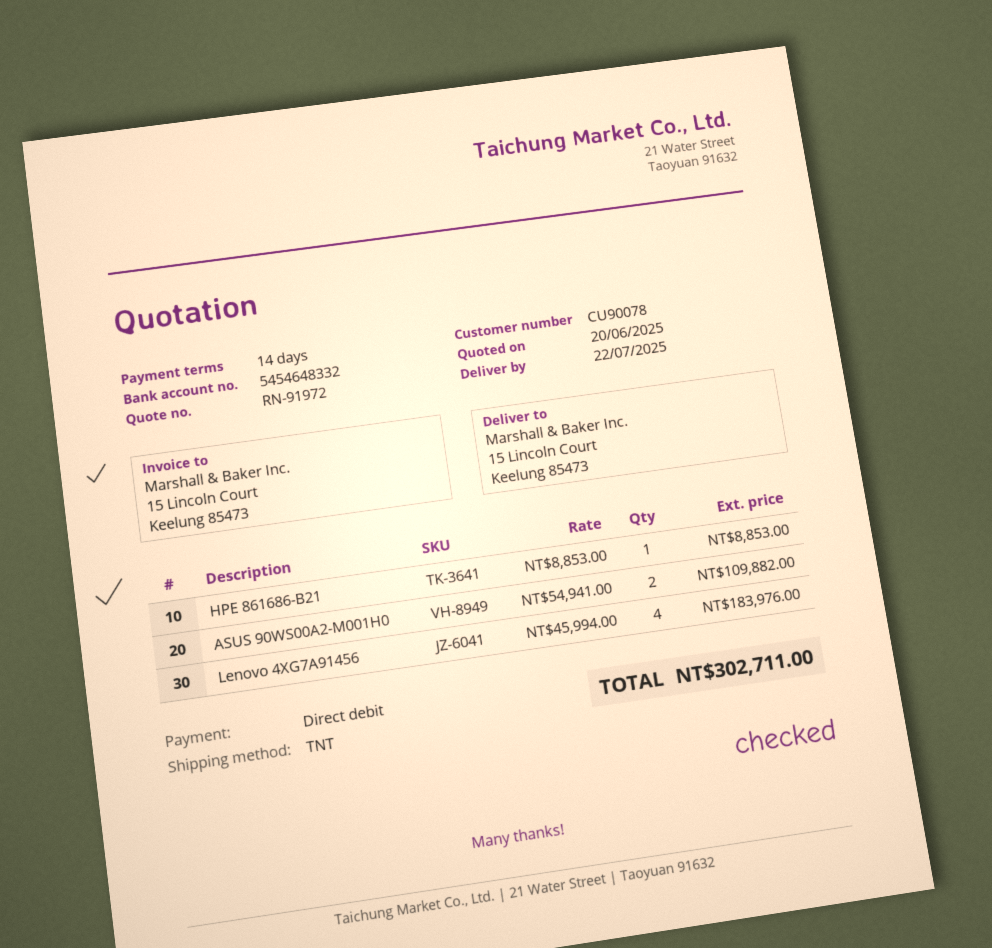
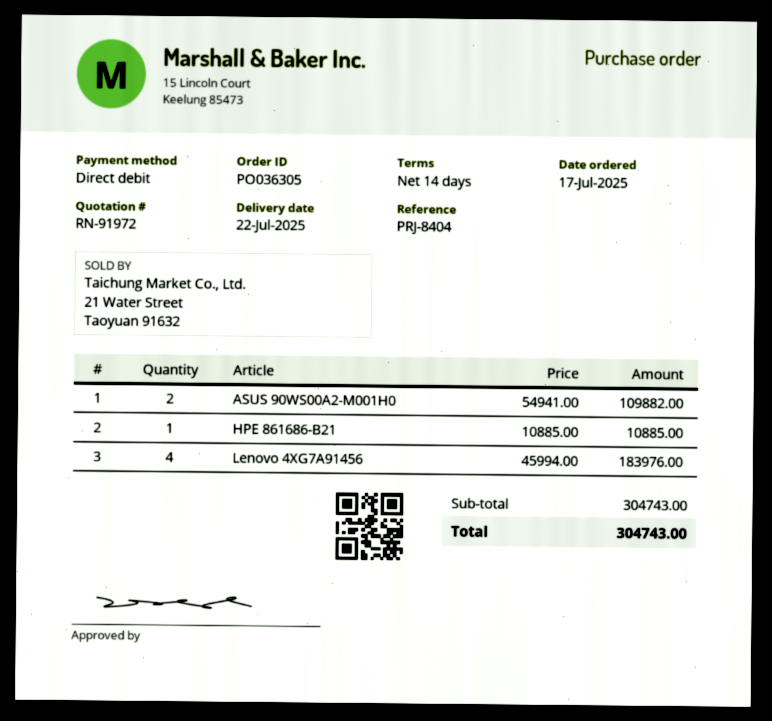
HPE 861686-B21: 1 x 8853.00 = 8853.00 -> 1 x 10885.00 = 10885.00
total: 302711.00 -> 304743.00

